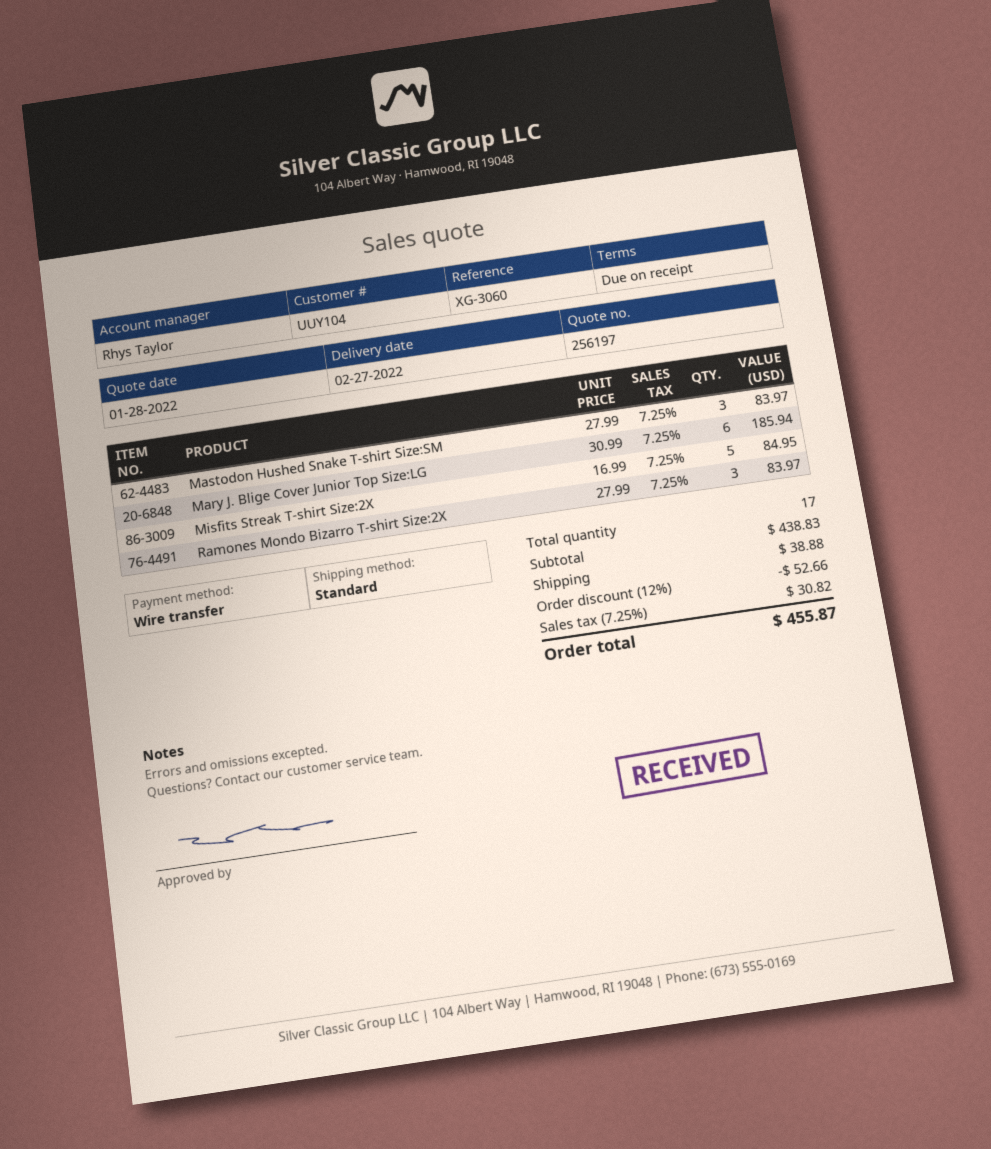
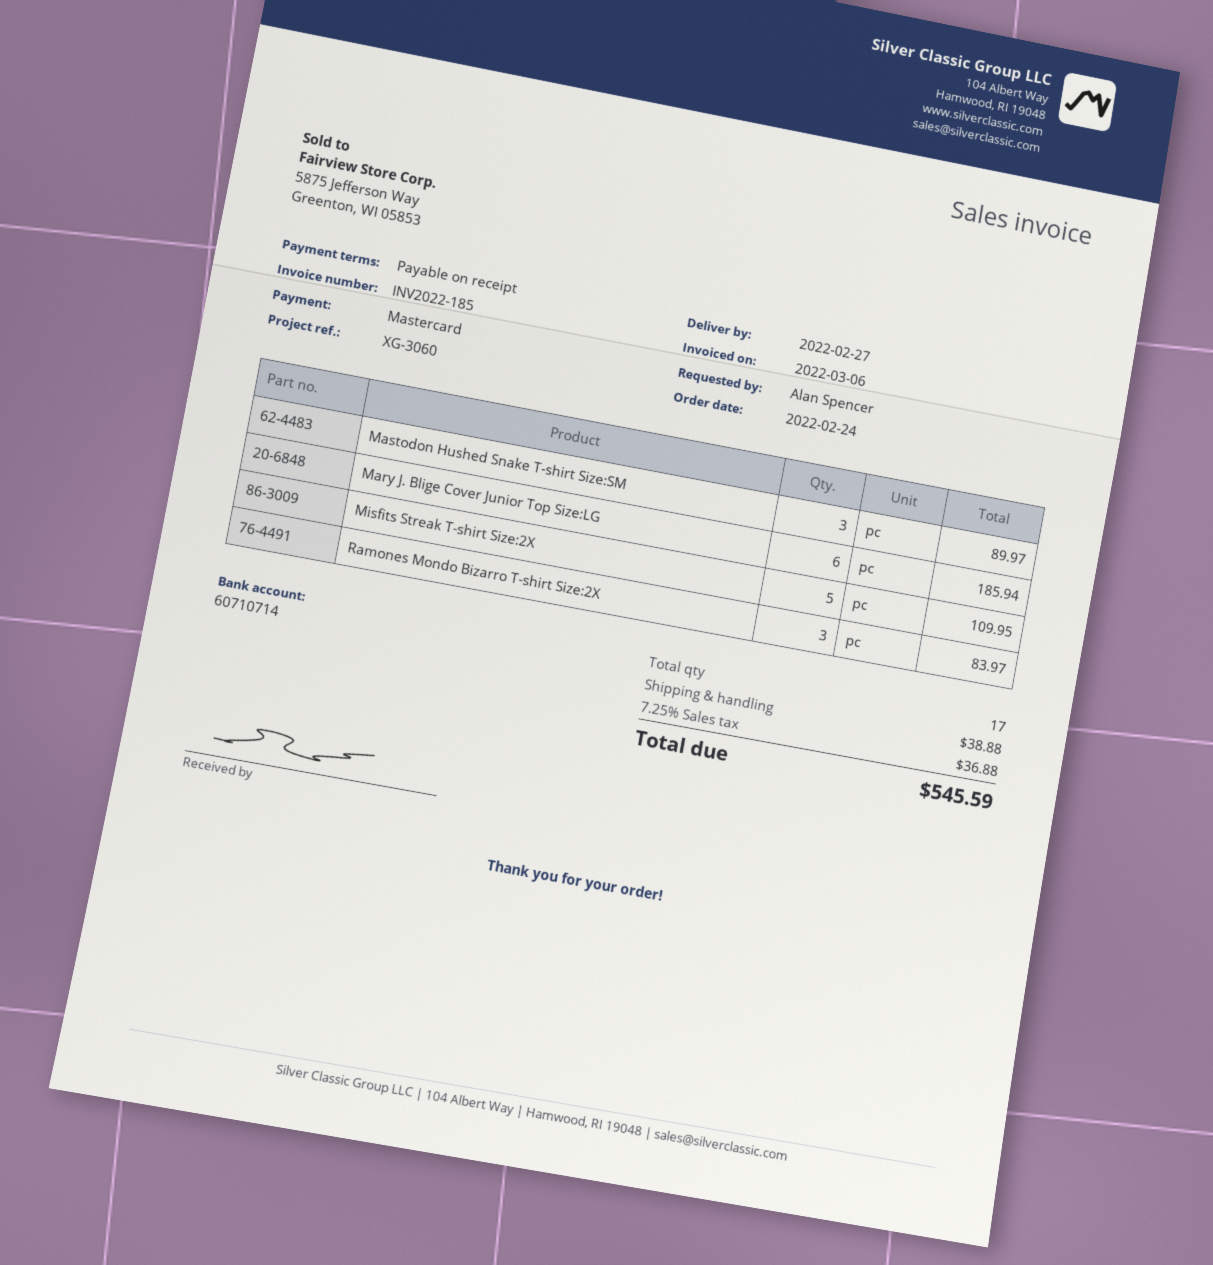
payment method: bank transfer -> Mastercard
Mastodon Hushed Snake T-shirt Size:SM: 3 for 83.97 -> 3 for 89.97
Misfits Streak T-shirt Size:2X: 5 for 84.95 -> 5 for 109.95
discount: 12% = 52.66 -> none
tax: 7.25% = 30.82 -> 7.25% = 36.88
total: 455.87 -> 545.59

